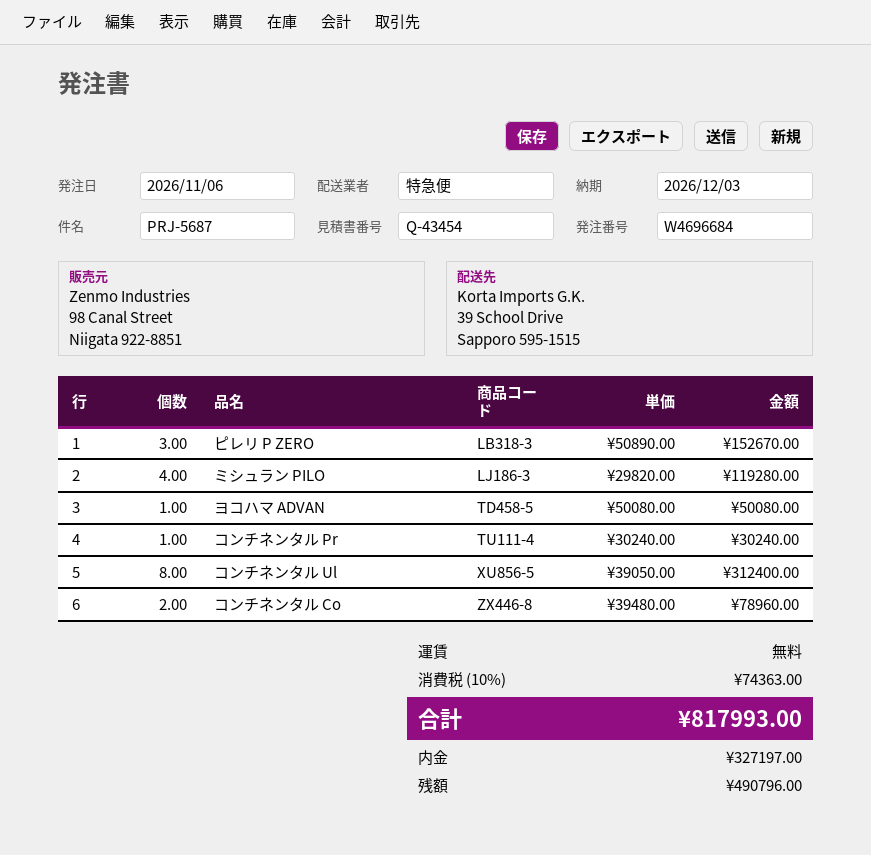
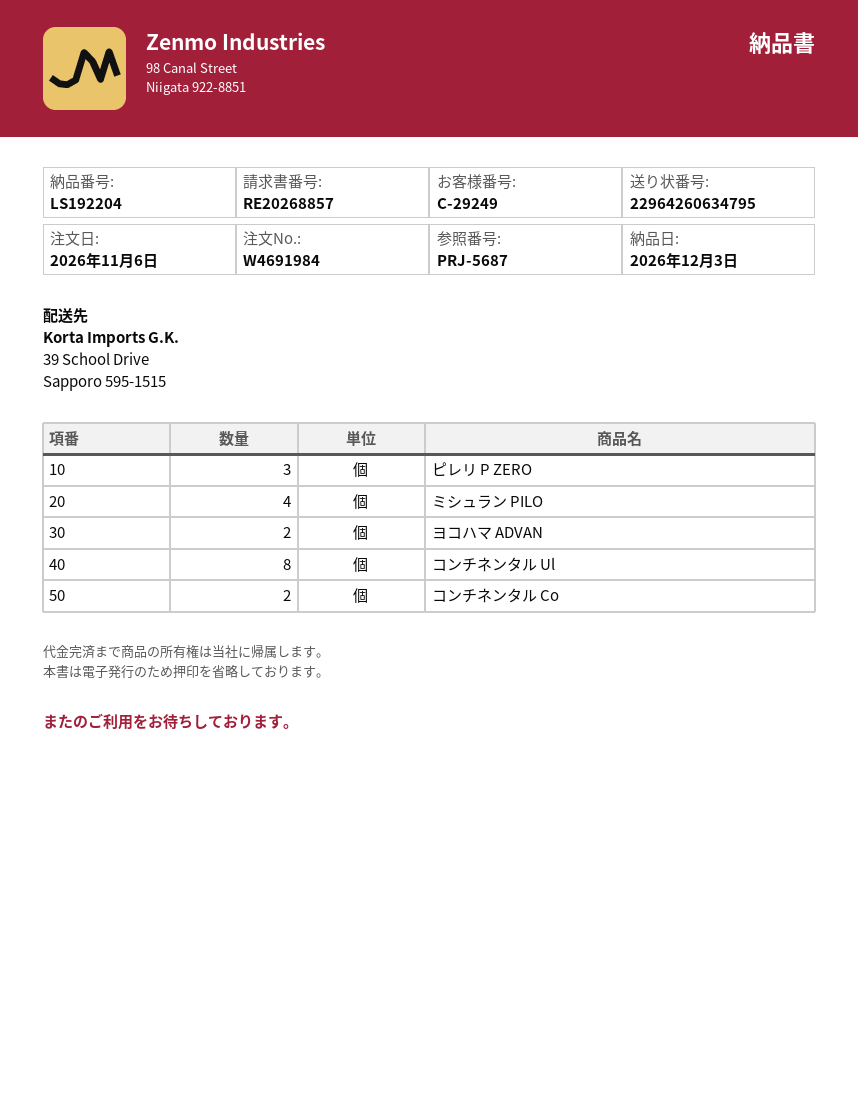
order number: W4696684 -> W4691984
ヨコハマ ADVAN: 1 -> 2
コンチネンタル Pr: 1 -> none

